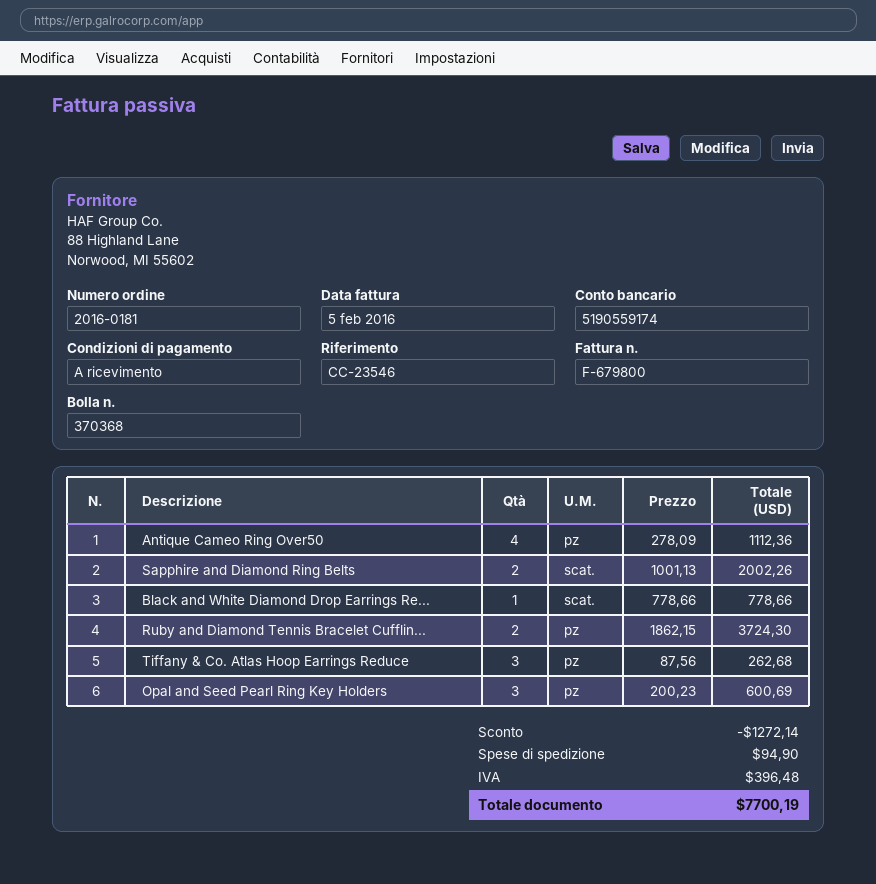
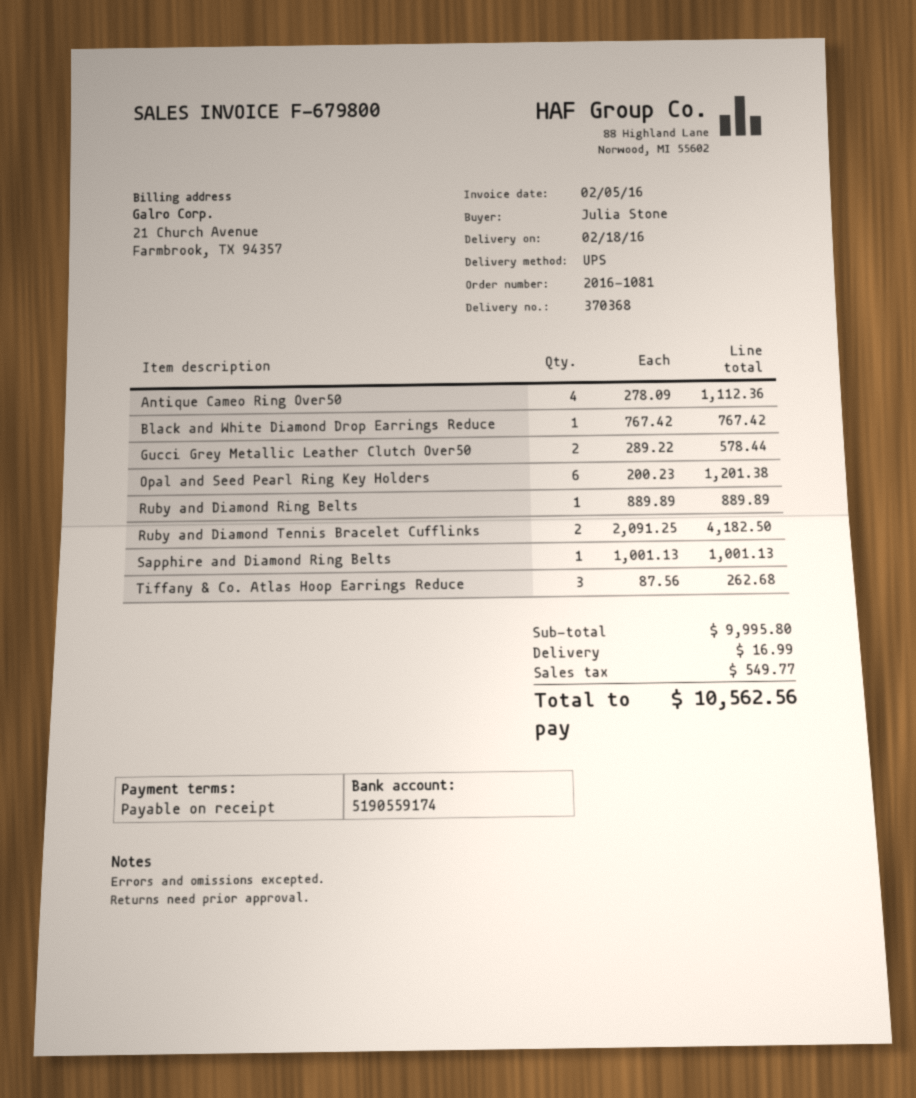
order number: 2016-0181 -> 2016-1081
Sapphire and Diamond Ring Belts: 2 x 1001.13 = 2002.26 -> 1 x 1001.13 = 1001.13
Black and White Diamond Drop Earrings Re...: 1 x 778.66 = 778.66 -> 1 x 767.42 = 767.42
Ruby and Diamond Tennis Bracelet Cufflin...: 2 x 1862.15 = 3724.30 -> 2 x 2091.25 = 4182.50
Opal and Seed Pearl Ring Key Holders: 3 x 200.23 = 600.69 -> 6 x 200.23 = 1201.38
Gucci Grey Metallic Leather Clutch Over50: none -> 2 x 289.22 = 578.44
Ruby and Diamond Ring Belts: none -> 1 x 889.89 = 889.89
discount: 1272.14 -> none
shipping: 94.90 -> 16.99
tax: 396.48 -> 549.77
total: 7700.19 -> 10562.56

